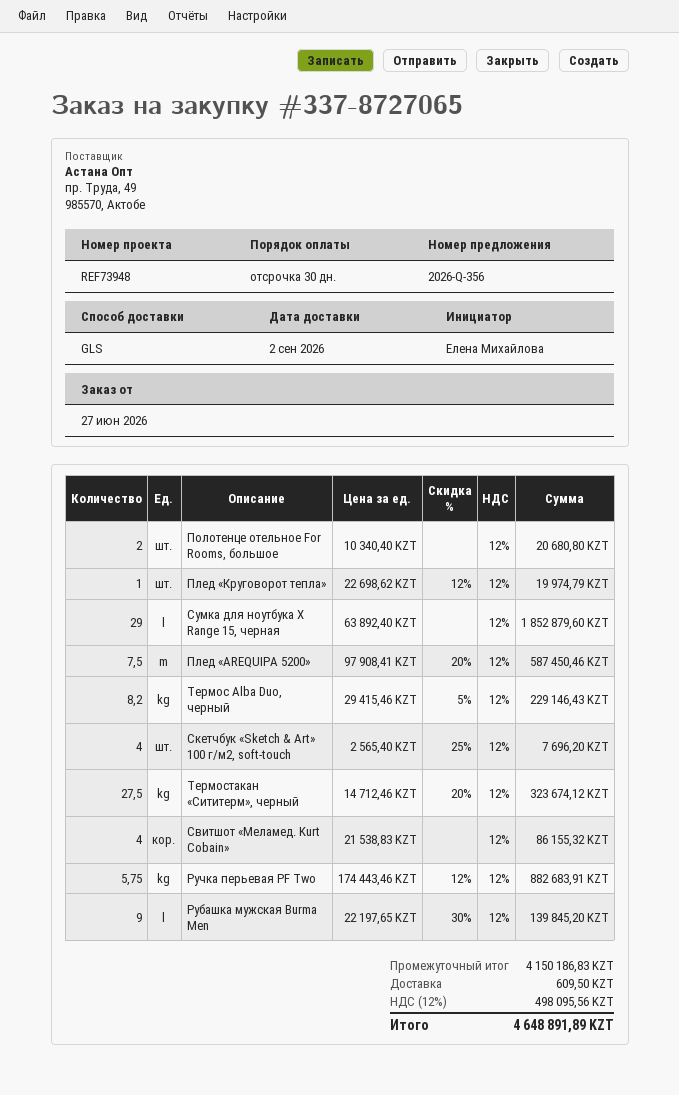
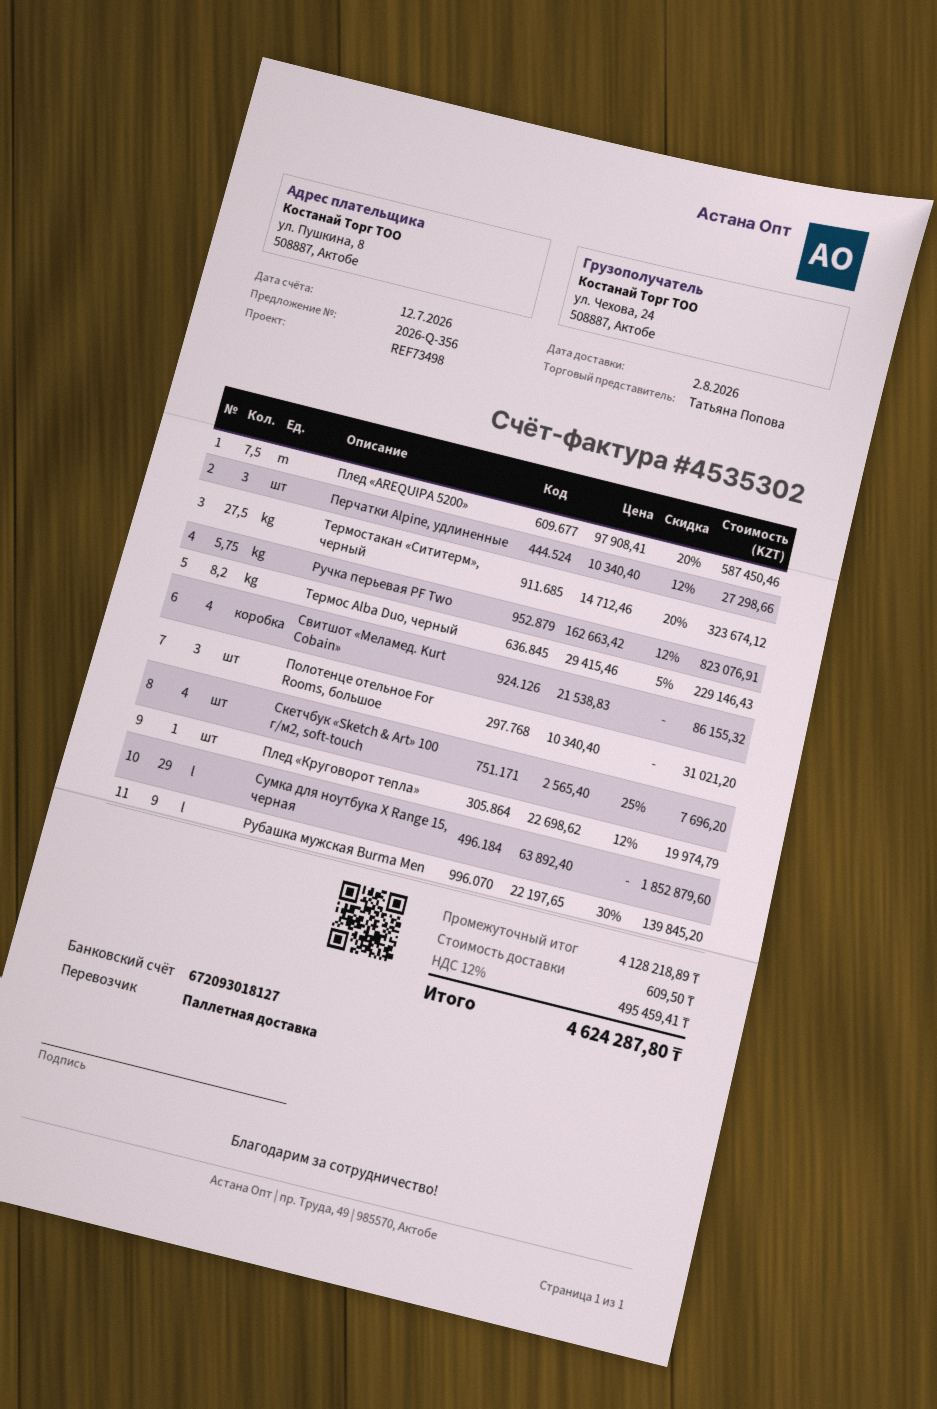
delivery date: 2026-09-02 -> 2026-08-02
reference: REF73948 -> REF73498
shipping method: GLS -> pallet freight
Полотенце отельное For Rooms, большое: 2 x 10340.40 = 20680.80 -> 3 x 10340.40 = 31021.20
Ручка перьевая PF Two: 5.75 x 174443.46 - 12% = 882683.91 -> 5.75 x 162663.42 - 12% = 823076.91
Перчатки Alpine, удлиненные: none -> 3 x 10340.40 - 12% = 27298.66
subtotal: 4150186.83 -> 4128218.89
tax: 12% = 498095.56 -> 12% = 495459.41
total: 4648891.89 -> 4624287.80

